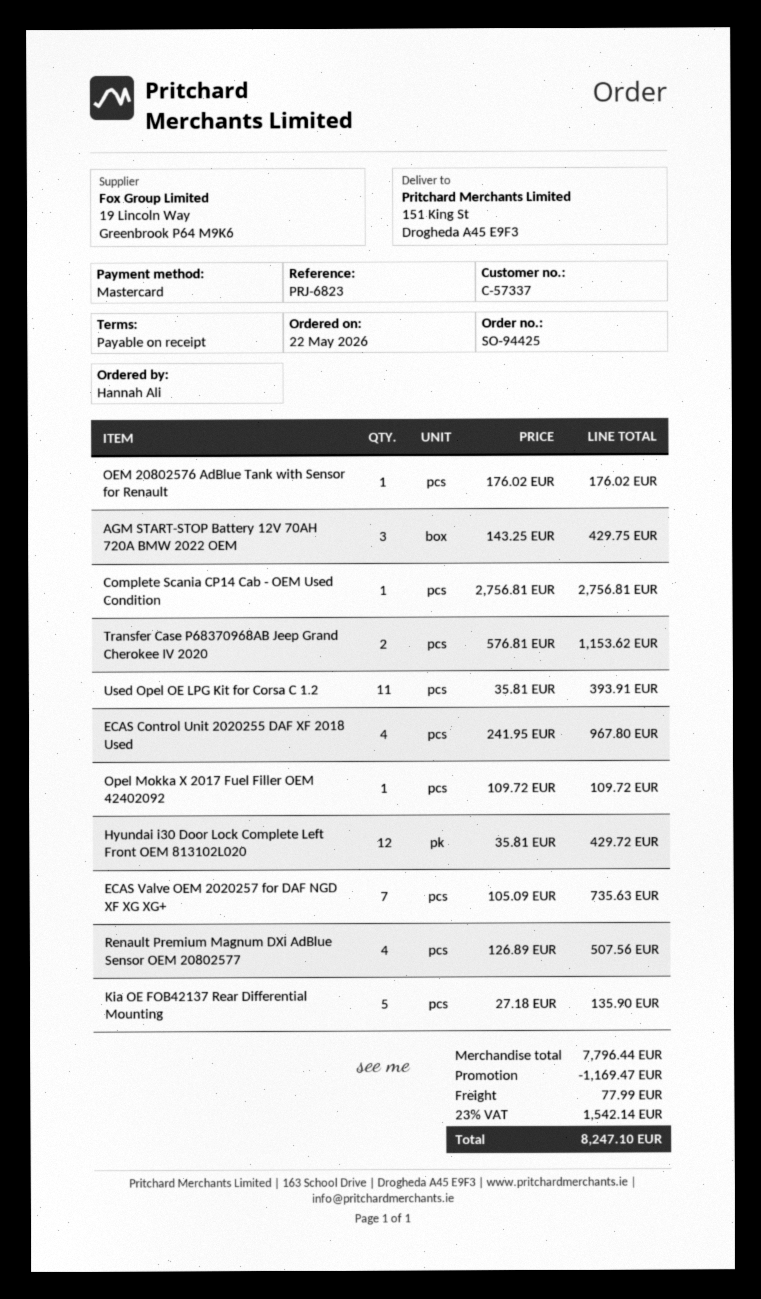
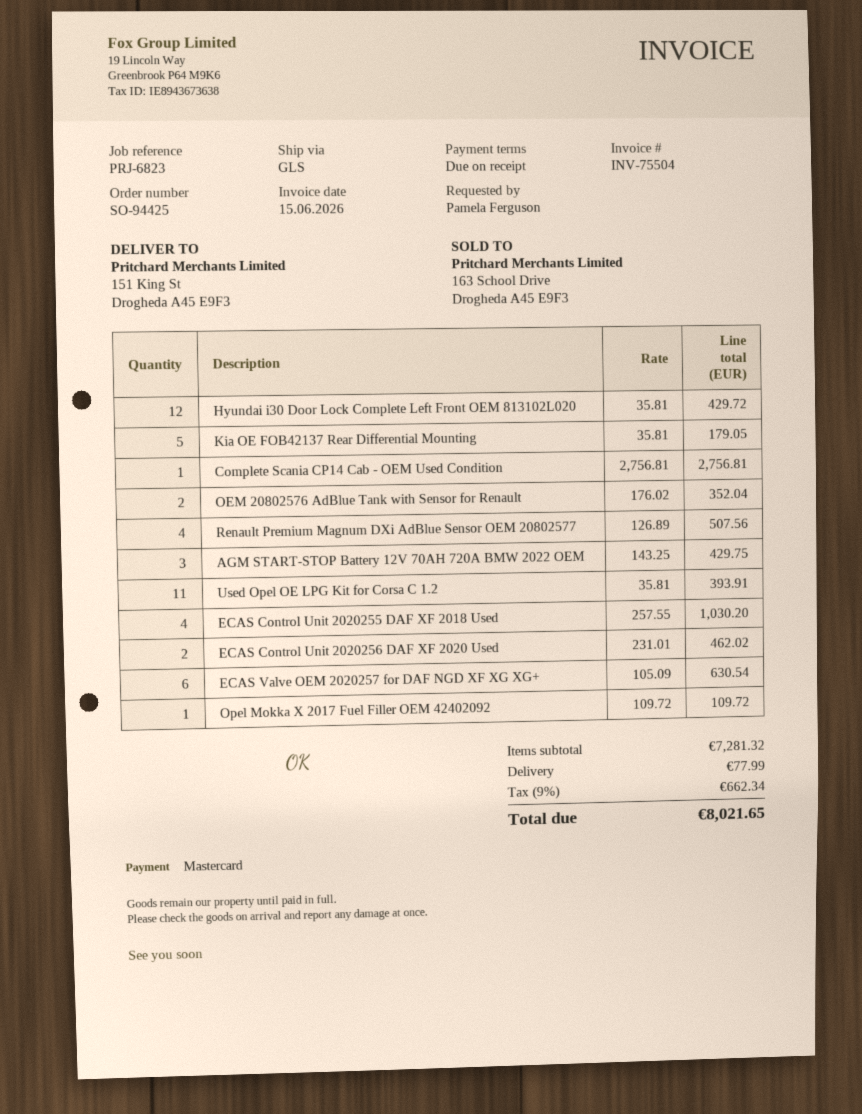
ordered by: Hannah Ali -> Pamela Ferguson
OEM 20802576 AdBlue Tank with Sensor for Renault: 1 x 176.02 = 176.02 -> 2 x 176.02 = 352.04
Transfer Case P68370968AB Jeep Grand Cherokee IV 2020: 2 x 576.81 = 1153.62 -> none
ECAS Control Unit 2020255 DAF XF 2018 Used: 4 x 241.95 = 967.80 -> 4 x 257.55 = 1030.20
ECAS Valve OEM 2020257 for DAF NGD XF XG XG+: 7 x 105.09 = 735.63 -> 6 x 105.09 = 630.54
Kia OE FOB42137 Rear Differential Mounting: 5 x 27.18 = 135.90 -> 5 x 35.81 = 179.05
ECAS Control Unit 2020256 DAF XF 2020 Used: none -> 2 x 231.01 = 462.02
subtotal: 7796.44 -> 7281.32
discount: 1169.47 -> none
tax: 23% = 1542.14 -> 9% = 662.34
total: 8247.10 -> 8021.65

